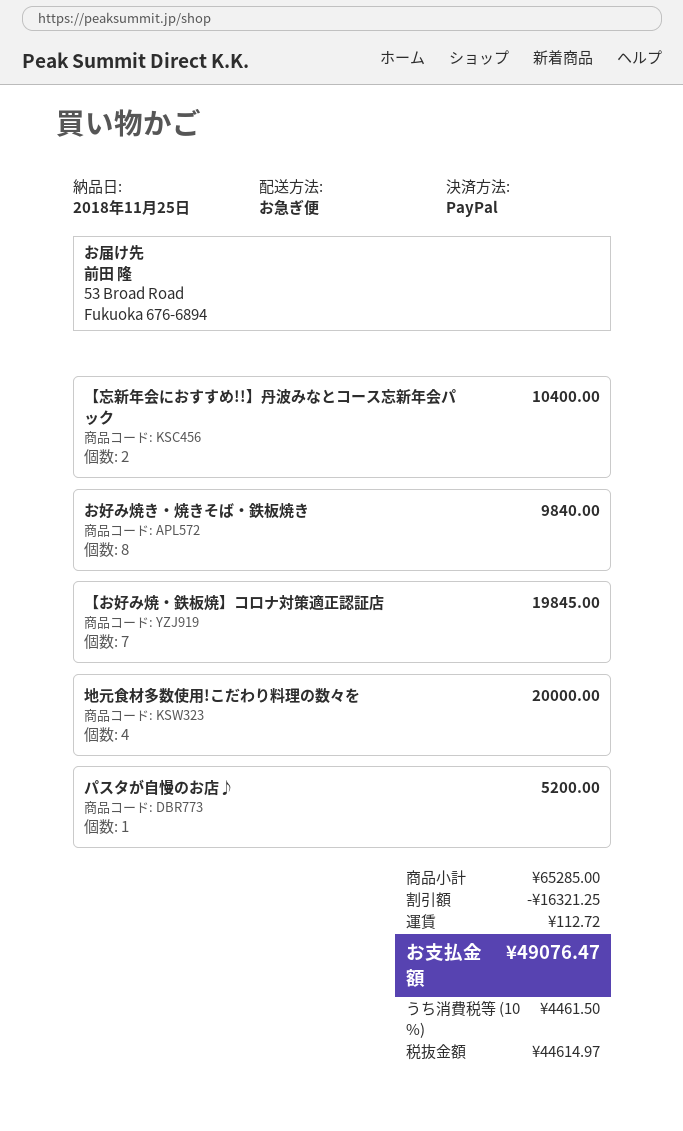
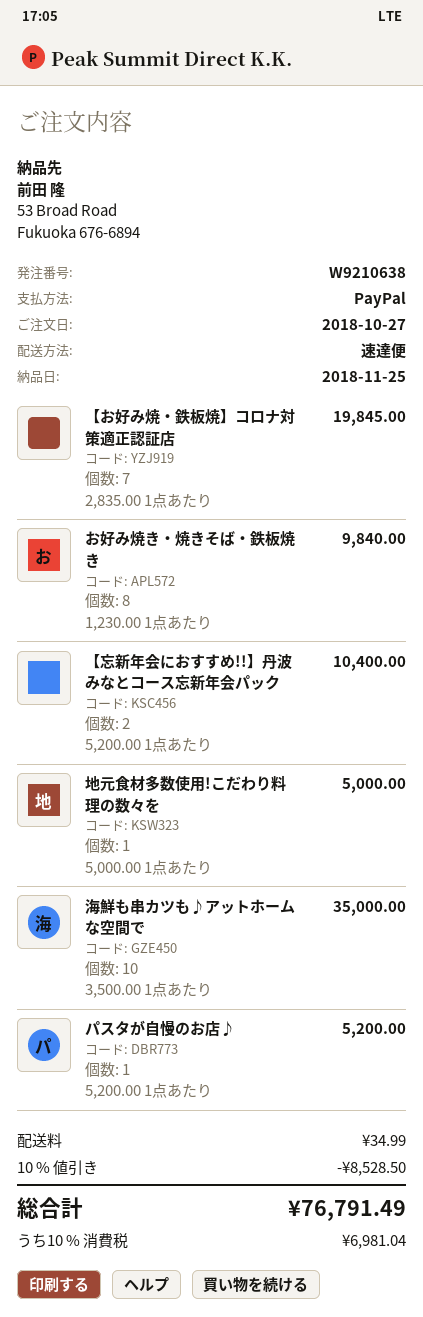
地元食材多数使用!こだわり料理の数々を: 4 for 20000.00 -> 1 for 5000.00
海鮮も串カツも♪アットホームな空間で: none -> 10 for 35000.00
discount: 16321.25 -> 8528.50
shipping: 112.72 -> 34.99
tax: 10% = 4461.50 -> 10% = 6981.04
total: 49076.47 -> 76791.49

